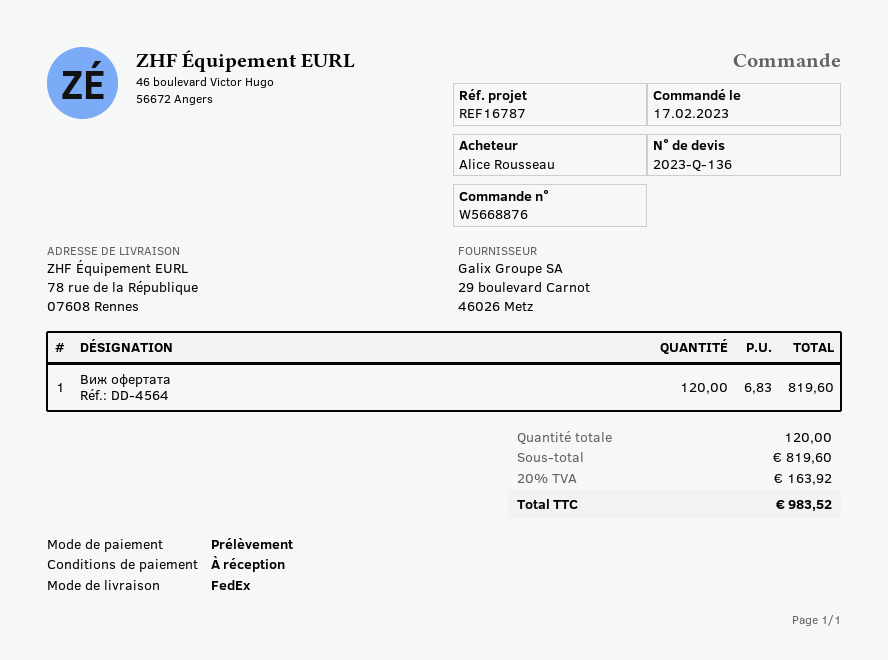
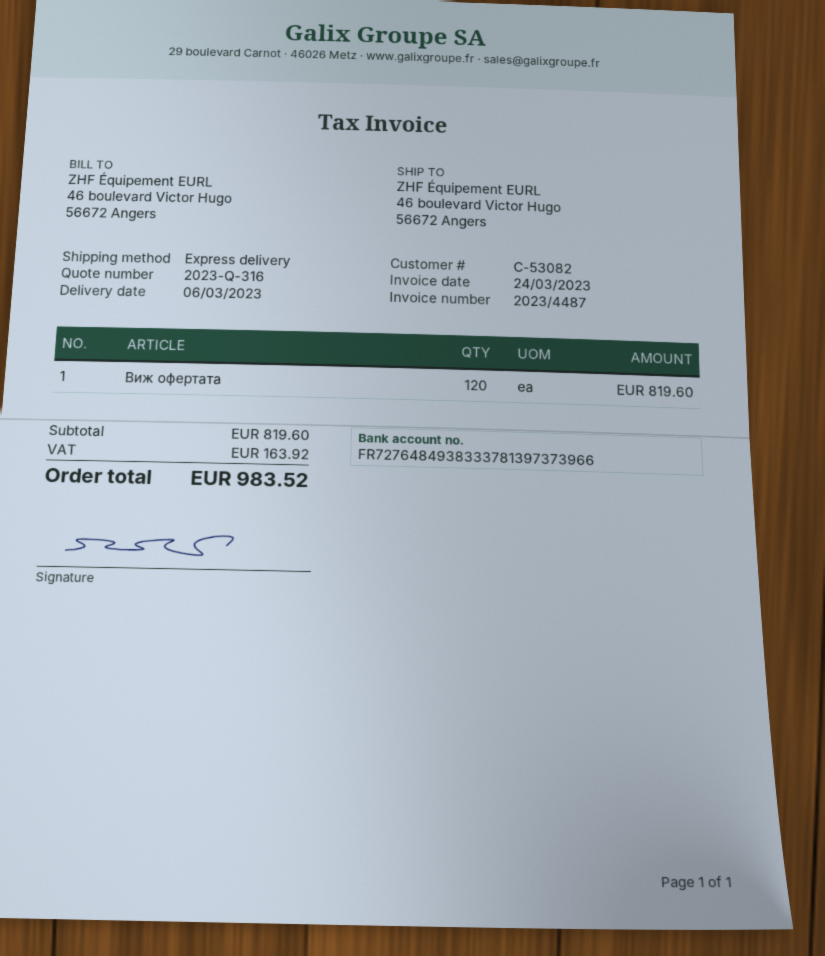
quote number: 2023-Q-136 -> 2023-Q-316
shipping method: FedEx -> express
ship to: 78 rue de la République, 07608 Rennes -> 46 boulevard Victor Hugo, 56672 Angers

